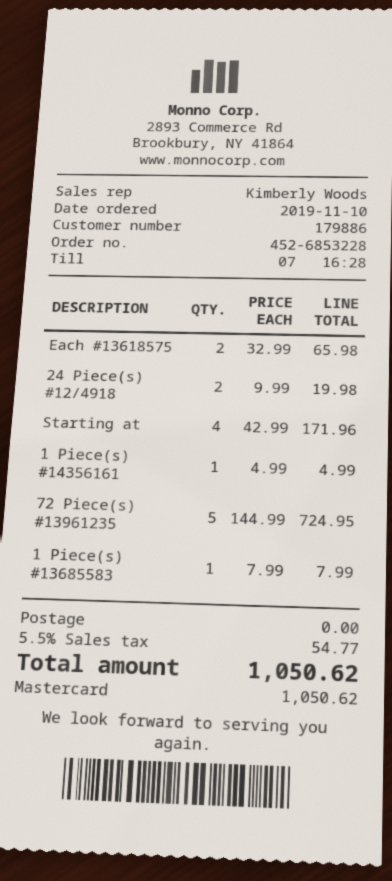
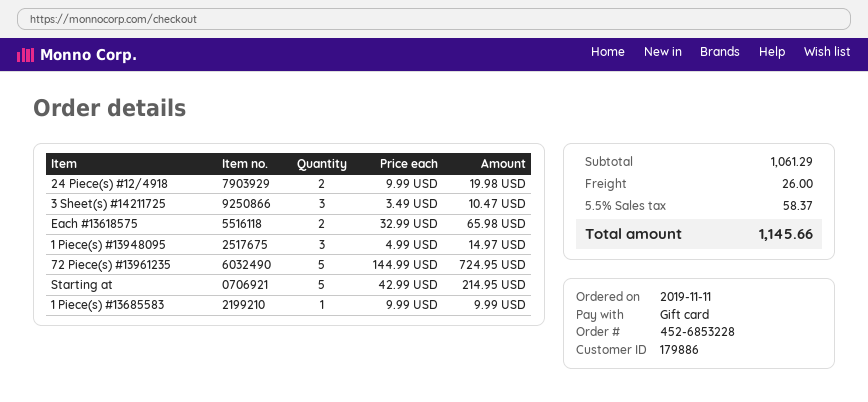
order date: 2019-11-10 -> 2019-11-11
payment method: Mastercard -> gift card
Starting at: 4 x 42.99 = 171.96 -> 5 x 42.99 = 214.95
1 Piece(s) #14356161: 1 x 4.99 = 4.99 -> none
1 Piece(s) #13685583: 1 x 7.99 = 7.99 -> 1 x 9.99 = 9.99
3 Sheet(s) #14211725: none -> 3 x 3.49 = 10.47
1 Piece(s) #13948095: none -> 3 x 4.99 = 14.97
shipping: 0.00 -> 26.00
tax: 5.5% = 54.77 -> 5.5% = 58.37
total: 1050.62 -> 1145.66

